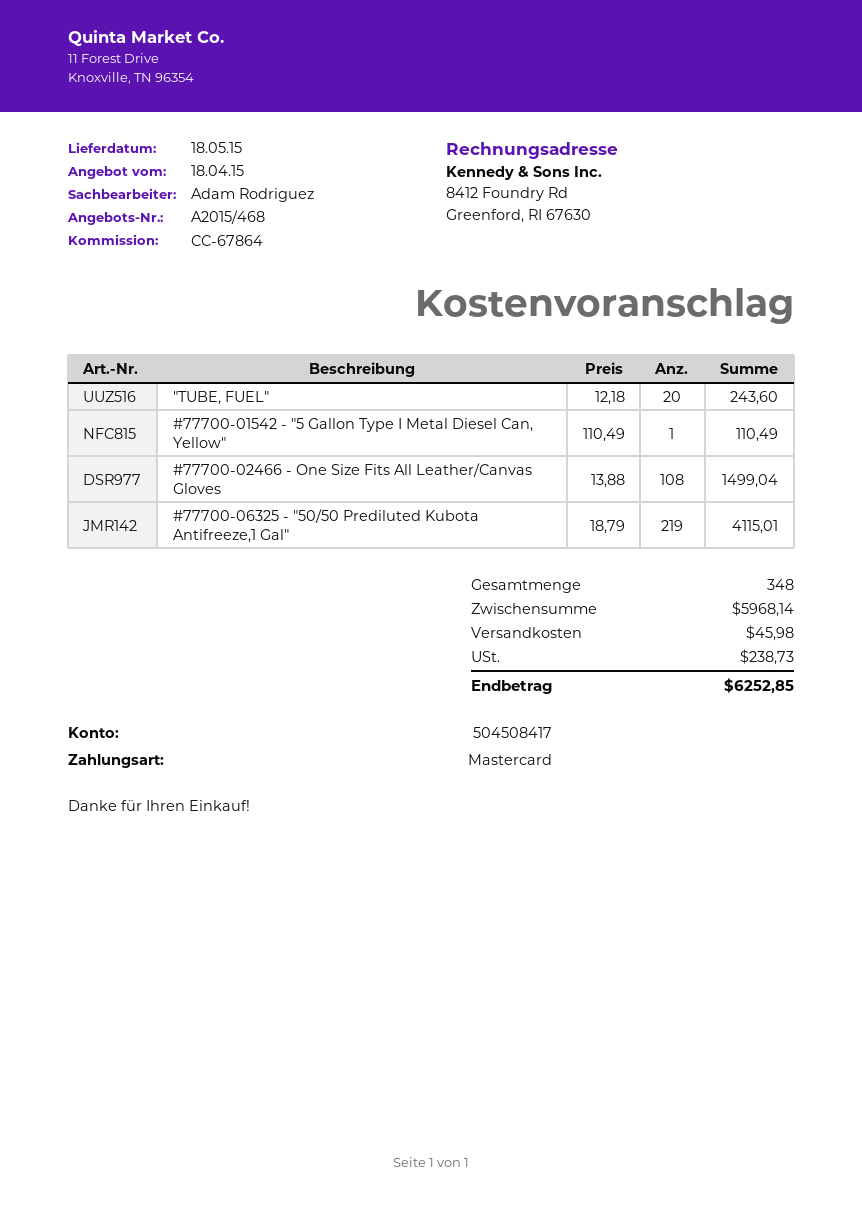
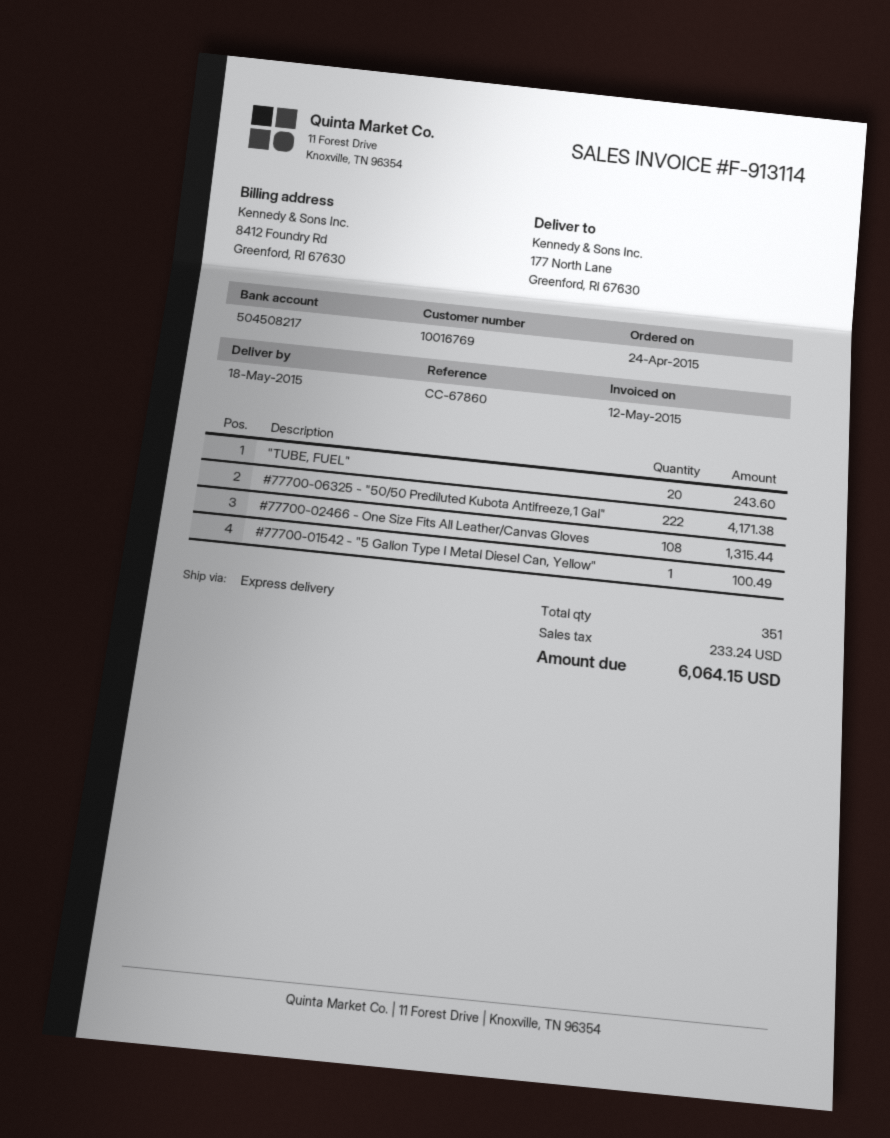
reference: CC-67864 -> CC-67860
bank account: 504508417 -> 504508217
#77700-01542 - "5 Gallon Type I Metal Diesel Can, Yellow": 1 for 110.49 -> 1 for 100.49
#77700-02466 - One Size Fits All Leather/Canvas Gloves: 108 for 1499.04 -> 108 for 1315.44
#77700-06325 - "50/50 Prediluted Kubota Antifreeze,1 Gal": 219 for 4115.01 -> 222 for 4171.38
total quantity: 348 -> 351
shipping: 45.98 -> none
tax: 238.73 -> 233.24
total: 6252.85 -> 6064.15

